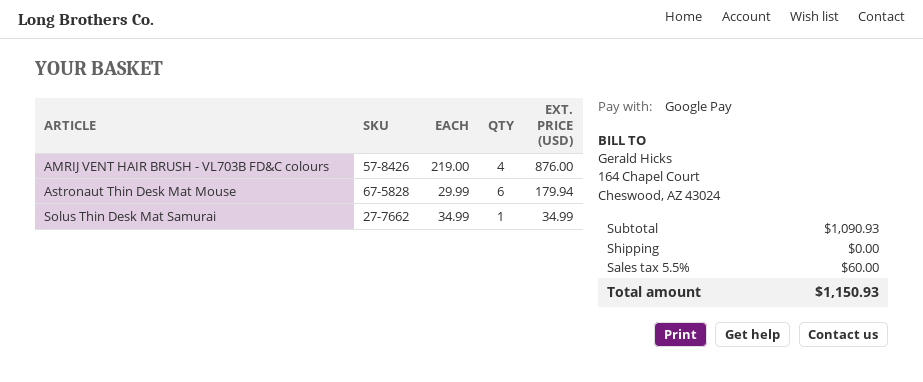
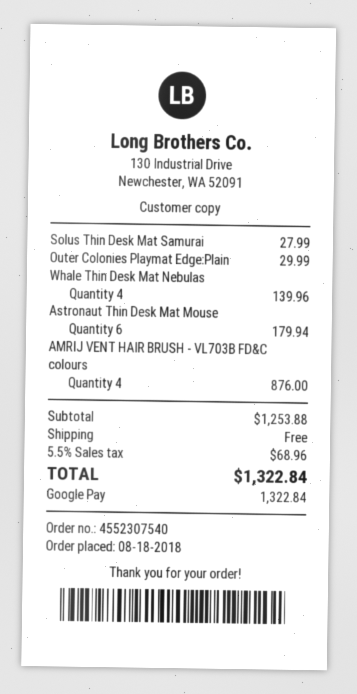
Solus Thin Desk Mat Samurai: 1 for 34.99 -> 1 for 27.99
Outer Colonies Playmat Edge:Plain: none -> 1 for 29.99
Whale Thin Desk Mat Nebulas: none -> 4 for 139.96
subtotal: 1090.93 -> 1253.88
tax: 5.5% = 60.00 -> 5.5% = 68.96
total: 1150.93 -> 1322.84

